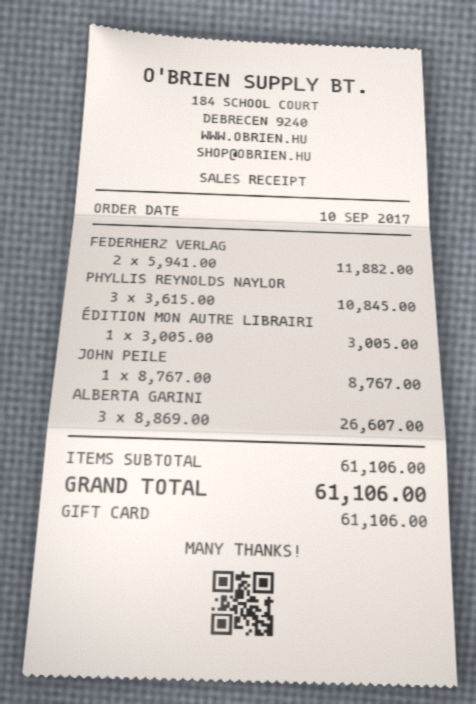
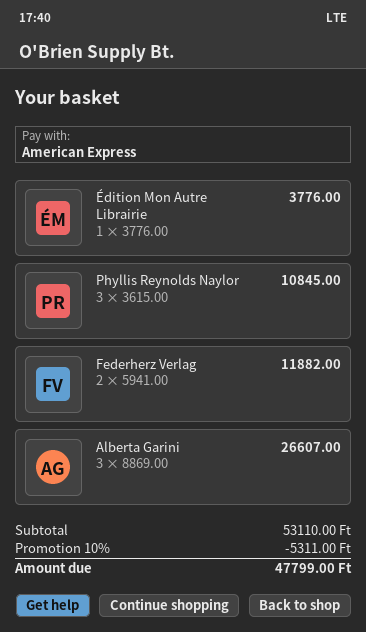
payment method: gift card -> American Express
ÉDITION MON AUTRE LIBRAIRI: 1 x 3005.00 = 3005.00 -> 1 x 3776.00 = 3776.00
JOHN PEILE: 1 x 8767.00 = 8767.00 -> none
subtotal: 61106.00 -> 53110.00
discount: none -> 10% = 5311.00
total: 61106.00 -> 47799.00

